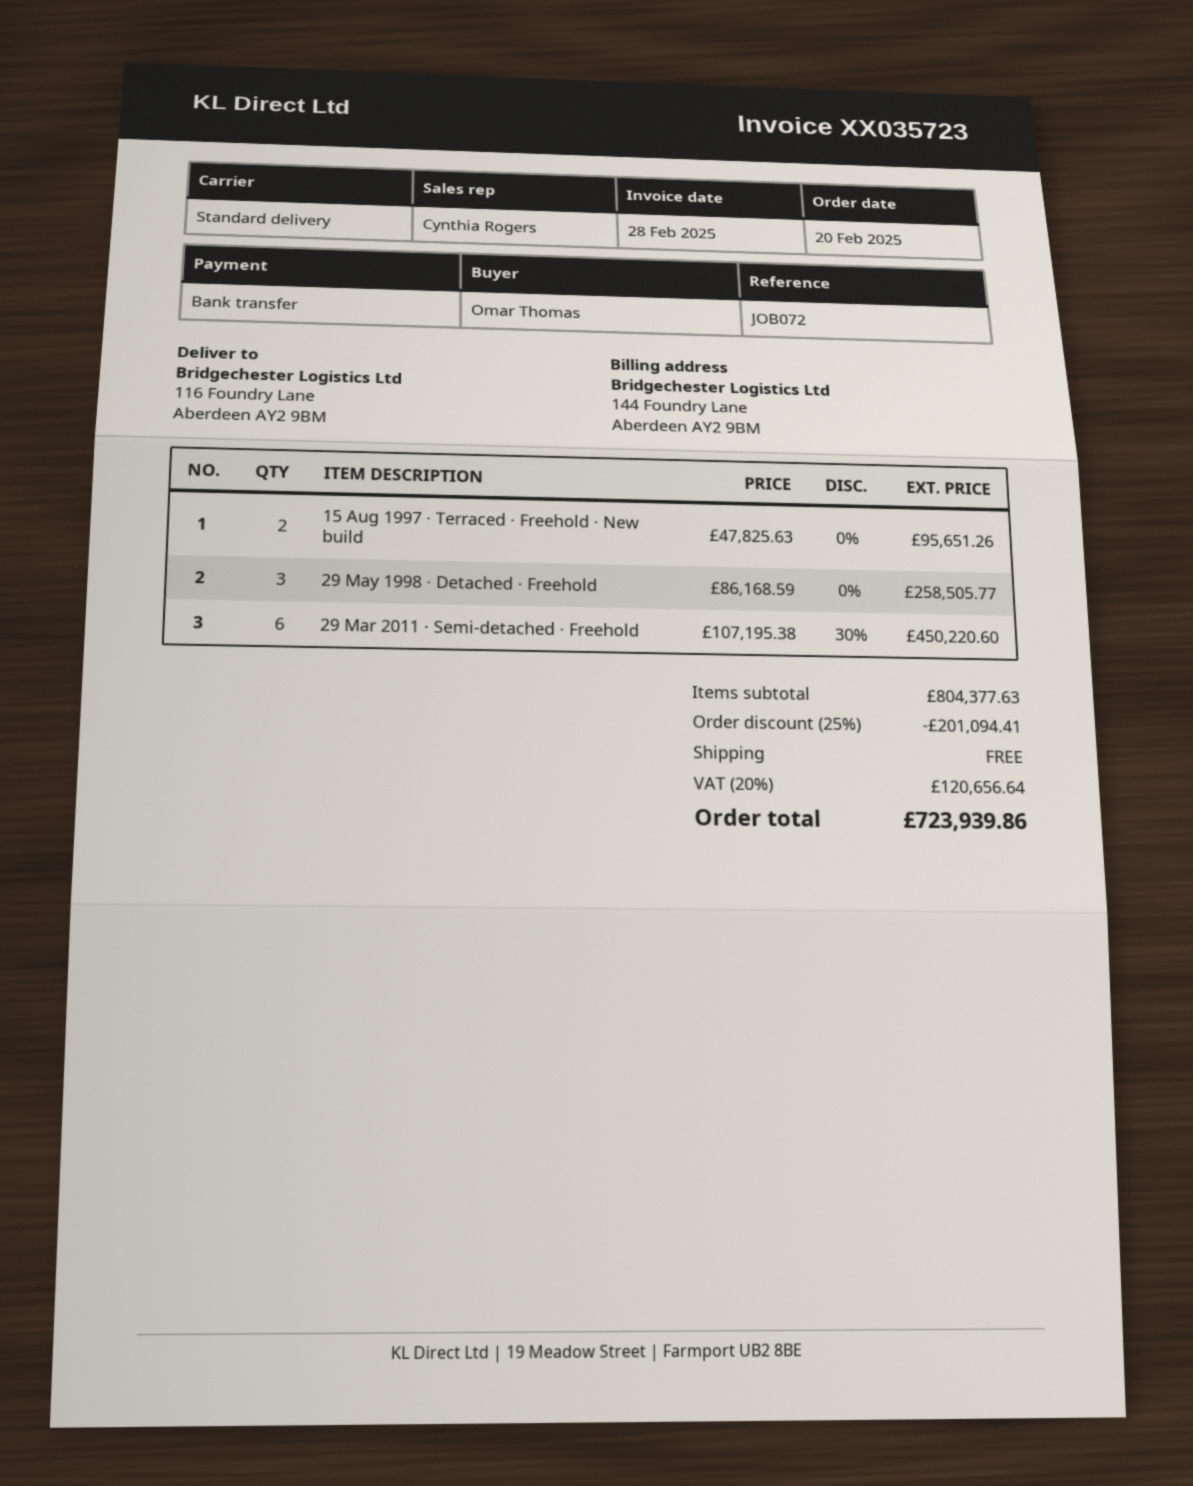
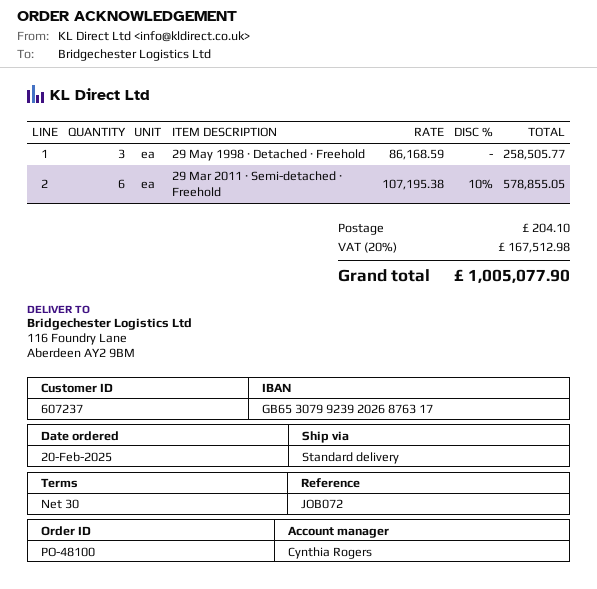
15 Aug 1997 · Terraced · Freehold · New build: 2 x 47825.63 = 95651.26 -> none
29 Mar 2011 · Semi-detached · Freehold: 6 x 107195.38 - 30% = 450220.60 -> 6 x 107195.38 - 10% = 578855.05
discount: 25% = 201094.41 -> none
shipping: 0.00 -> 204.10
tax: 20% = 120656.64 -> 20% = 167512.98
total: 723939.86 -> 1005077.90

